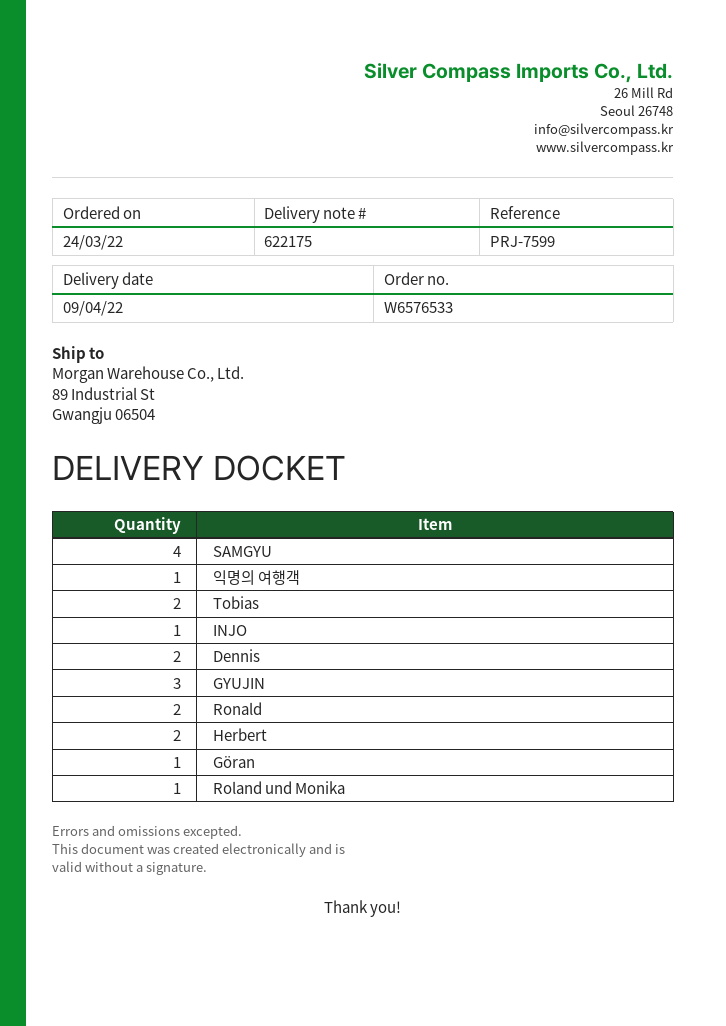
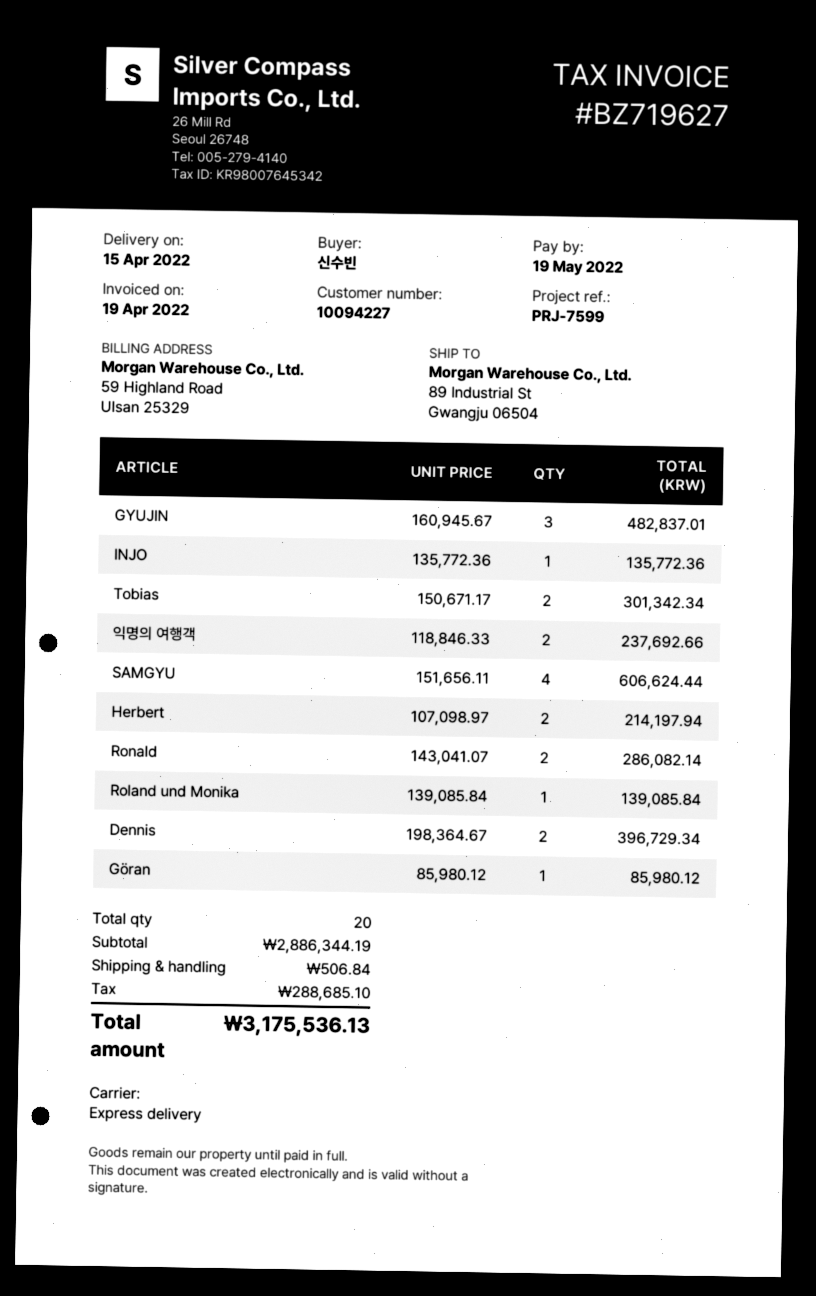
delivery date: 2022-04-09 -> 2022-04-15
익명의 여행객: 1 -> 2

